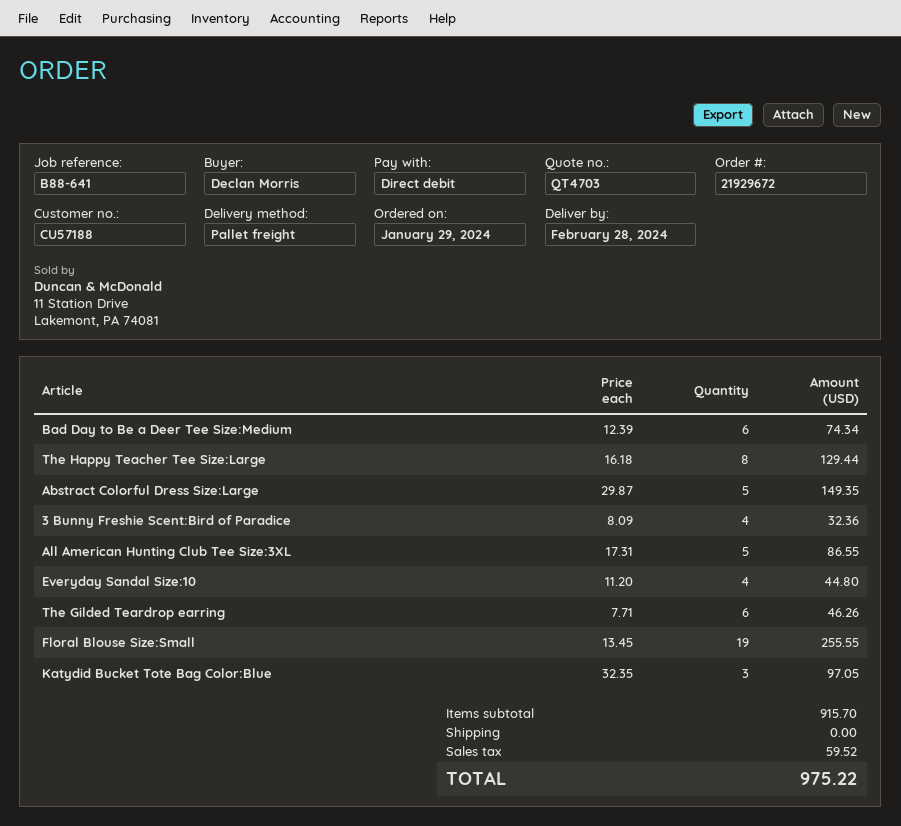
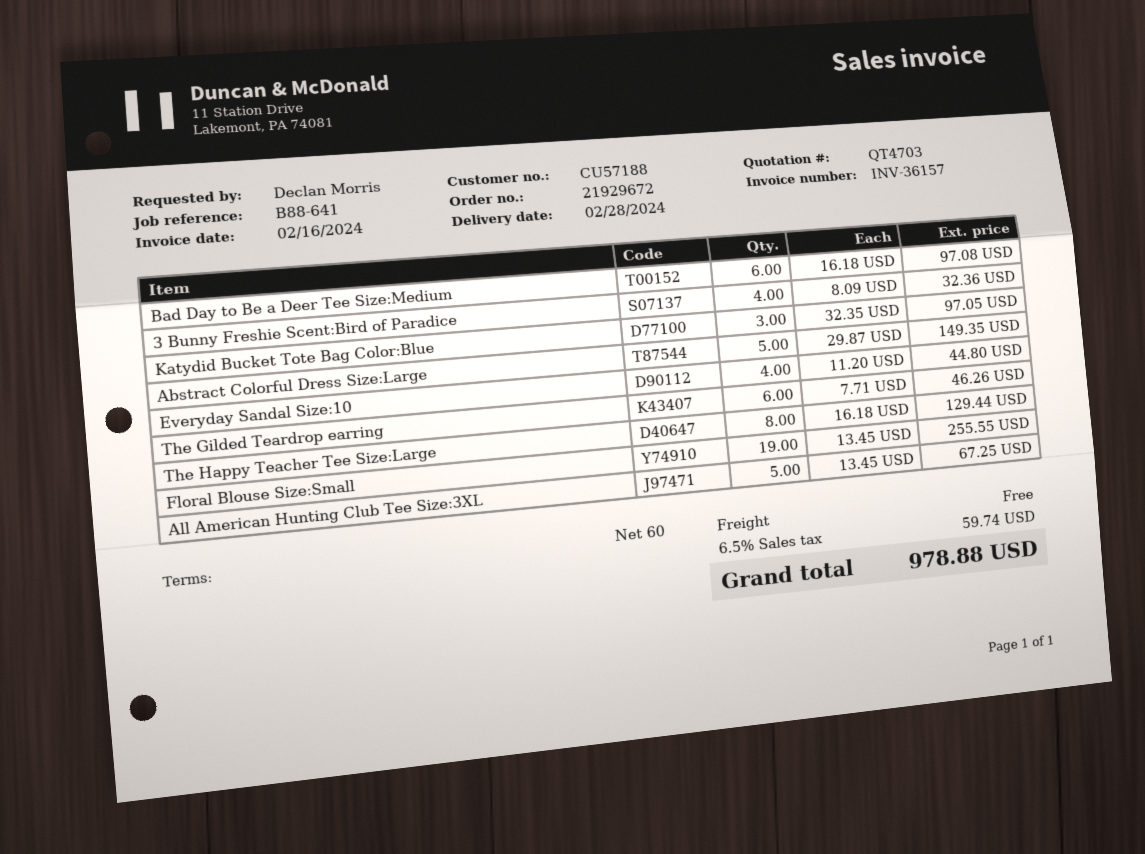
Bad Day to Be a Deer Tee Size:Medium: 6 x 12.39 = 74.34 -> 6 x 16.18 = 97.08
All American Hunting Club Tee Size:3XL: 5 x 17.31 = 86.55 -> 5 x 13.45 = 67.25
tax: 59.52 -> 59.74
total: 975.22 -> 978.88

